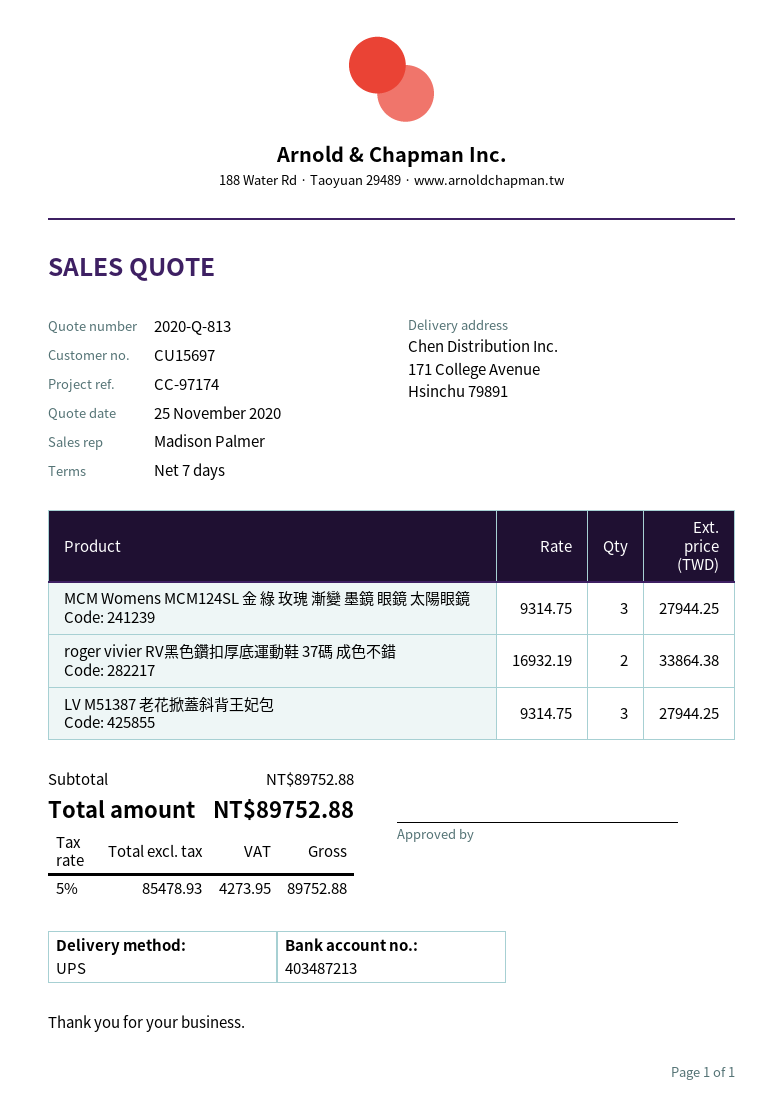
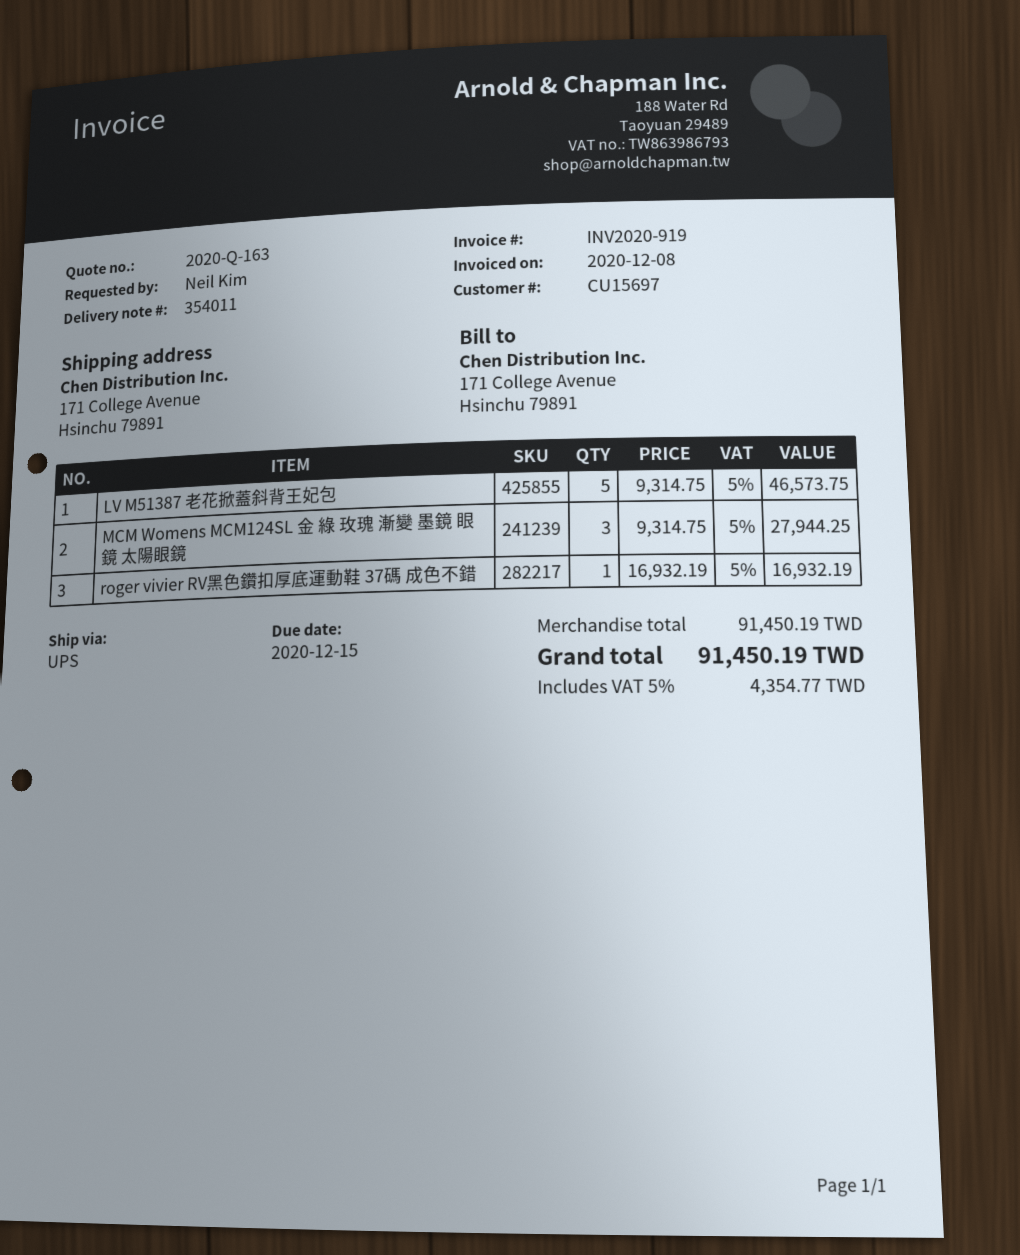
quote number: 2020-Q-813 -> 2020-Q-163
roger vivier RV黑色鑽扣厚底運動鞋 37碼 成色不錯: 2 x 16932.19 = 33864.38 -> 1 x 16932.19 = 16932.19
LV M51387 老花掀蓋斜背王妃包: 3 x 9314.75 = 27944.25 -> 5 x 9314.75 = 46573.75
subtotal: 89752.88 -> 91450.19
tax: 5% = 4273.95 -> 5% = 4354.77
total: 89752.88 -> 91450.19

